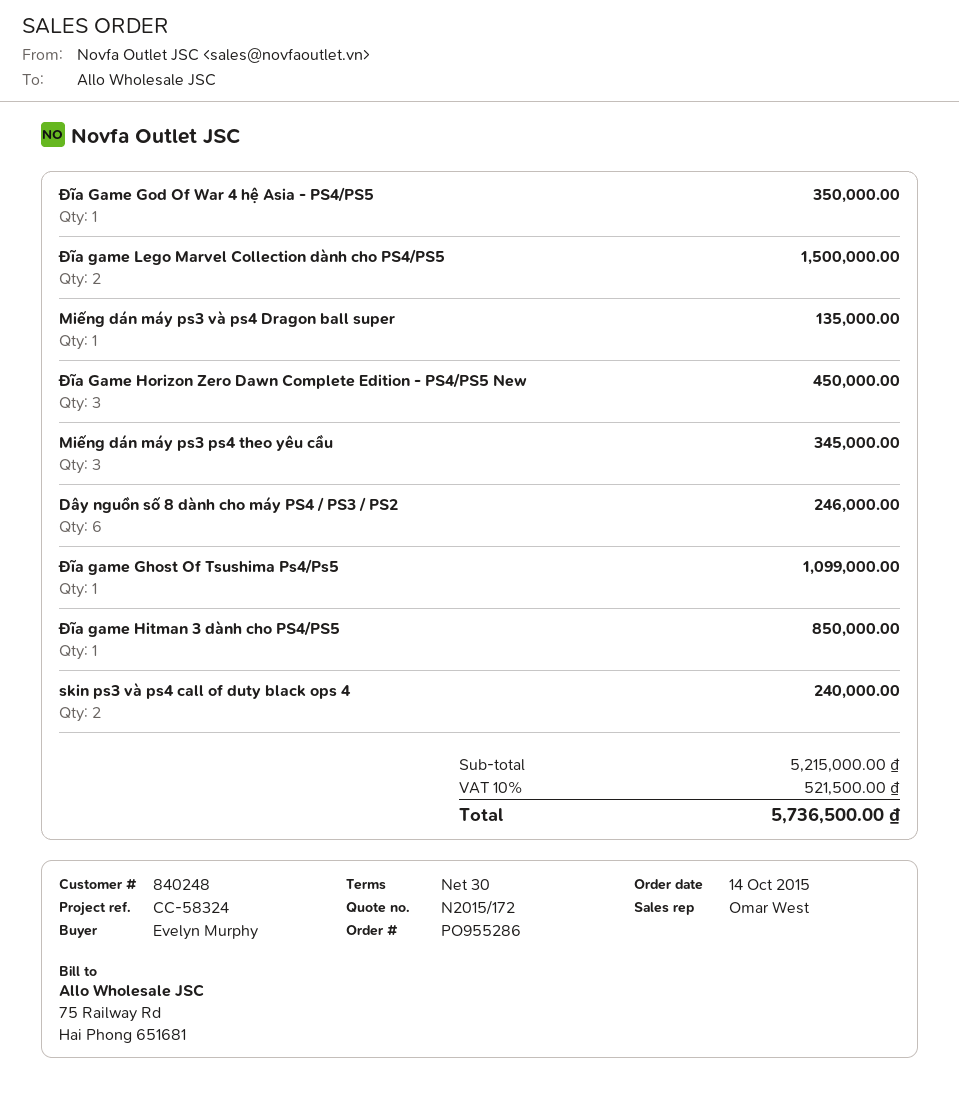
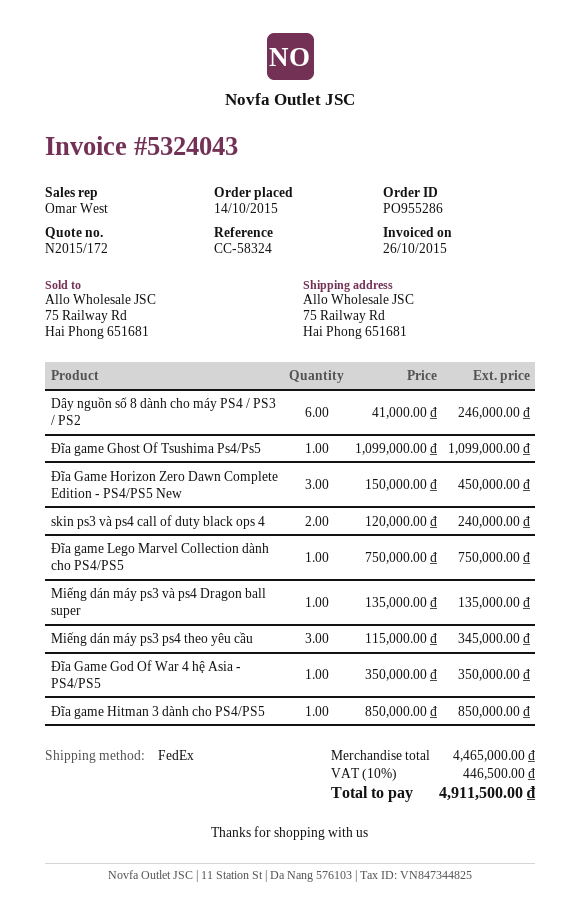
Đĩa game Lego Marvel Collection dành cho PS4/PS5: 2 for 1500000.00 -> 1 for 750000.00
subtotal: 5215000.00 -> 4465000.00
tax: 10% = 521500.00 -> 10% = 446500.00
total: 5736500.00 -> 4911500.00

